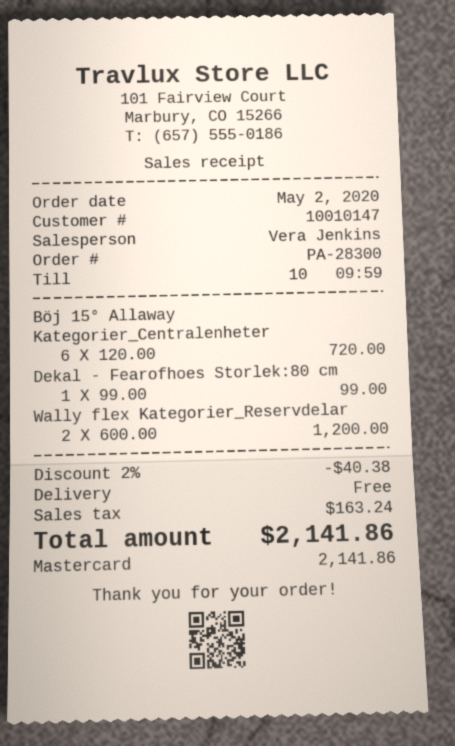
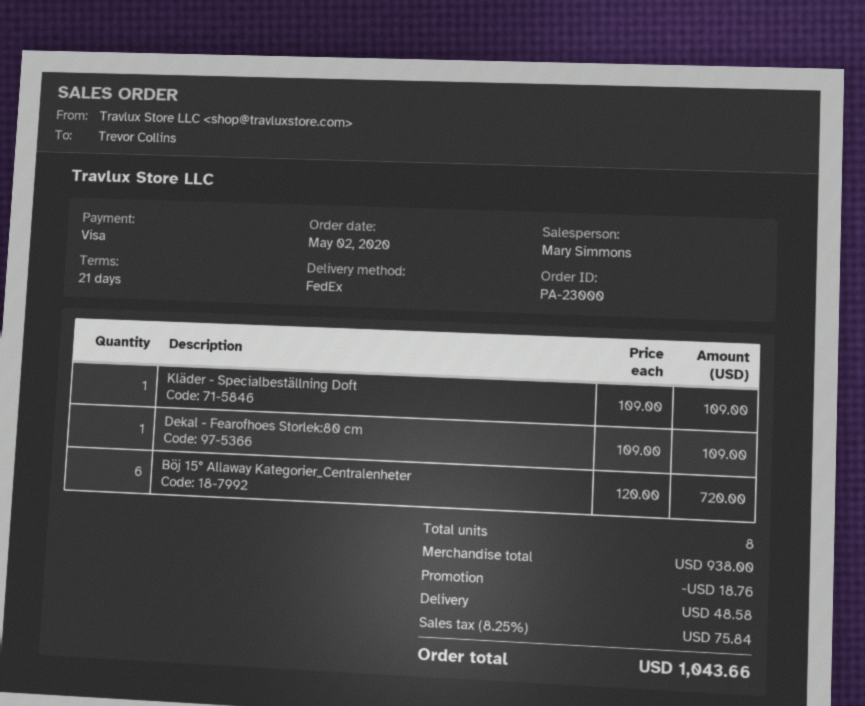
order number: PA-28300 -> PA-23000
sales rep: Vera Jenkins -> Mary Simmons
payment method: Mastercard -> Visa
Dekal - Fearofhoes Storlek:80 cm: 1 x 99.00 = 99.00 -> 1 x 109.00 = 109.00
Wally flex Kategorier_Reservdelar: 2 x 600.00 = 1200.00 -> none
Kläder - Specialbeställning Doft: none -> 1 x 109.00 = 109.00
discount: 40.38 -> 18.76
shipping: 0.00 -> 48.58
tax: 163.24 -> 75.84
total: 2141.86 -> 1043.66

